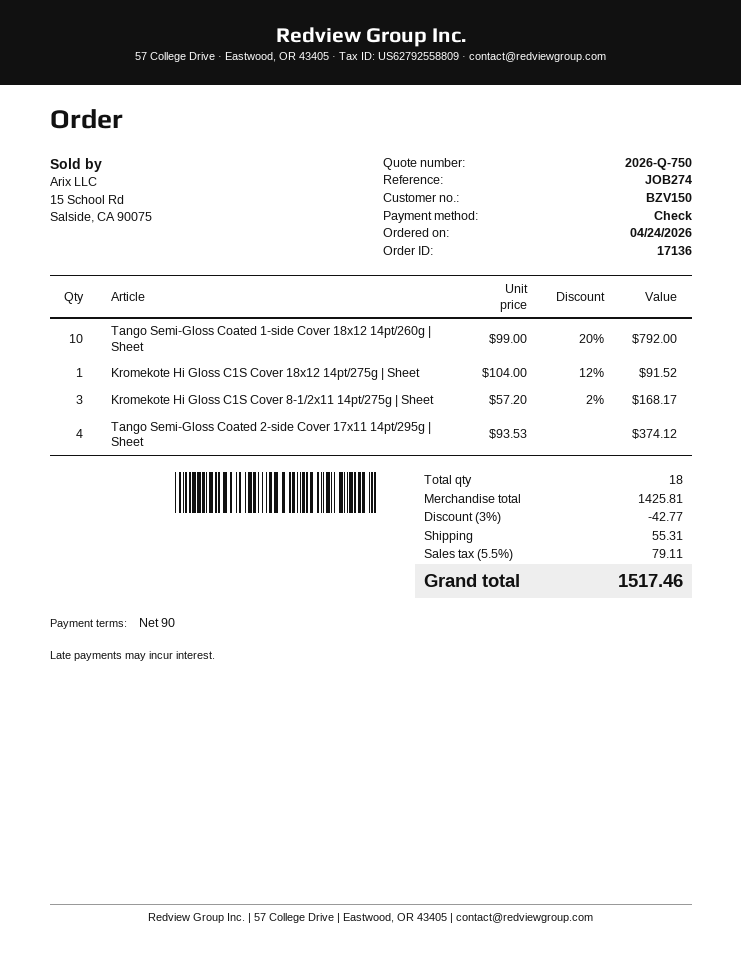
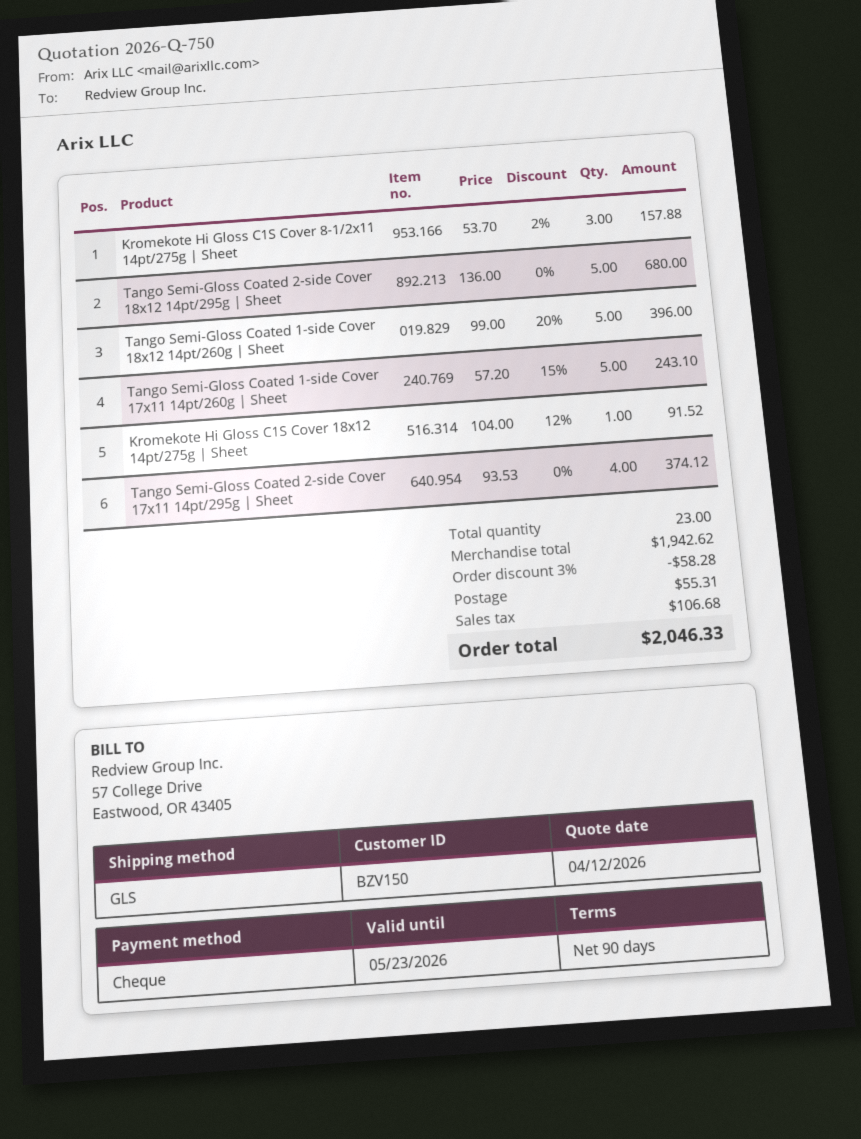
Tango Semi-Gloss Coated 1-side Cover 18x12 14pt/260g | Sheet: 10 x 99.00 - 20% = 792.00 -> 5 x 99.00 - 20% = 396.00
Kromekote Hi Gloss C1S Cover 8-1/2x11 14pt/275g | Sheet: 3 x 57.20 - 2% = 168.17 -> 3 x 53.70 - 2% = 157.88
Tango Semi-Gloss Coated 2-side Cover 18x12 14pt/295g | Sheet: none -> 5 x 136.00 = 680.00
Tango Semi-Gloss Coated 1-side Cover 17x11 14pt/260g | Sheet: none -> 5 x 57.20 - 15% = 243.10
total quantity: 18 -> 23
subtotal: 1425.81 -> 1942.62
discount: 3% = 42.77 -> 3% = 58.28
tax: 79.11 -> 106.68
total: 1517.46 -> 2046.33

